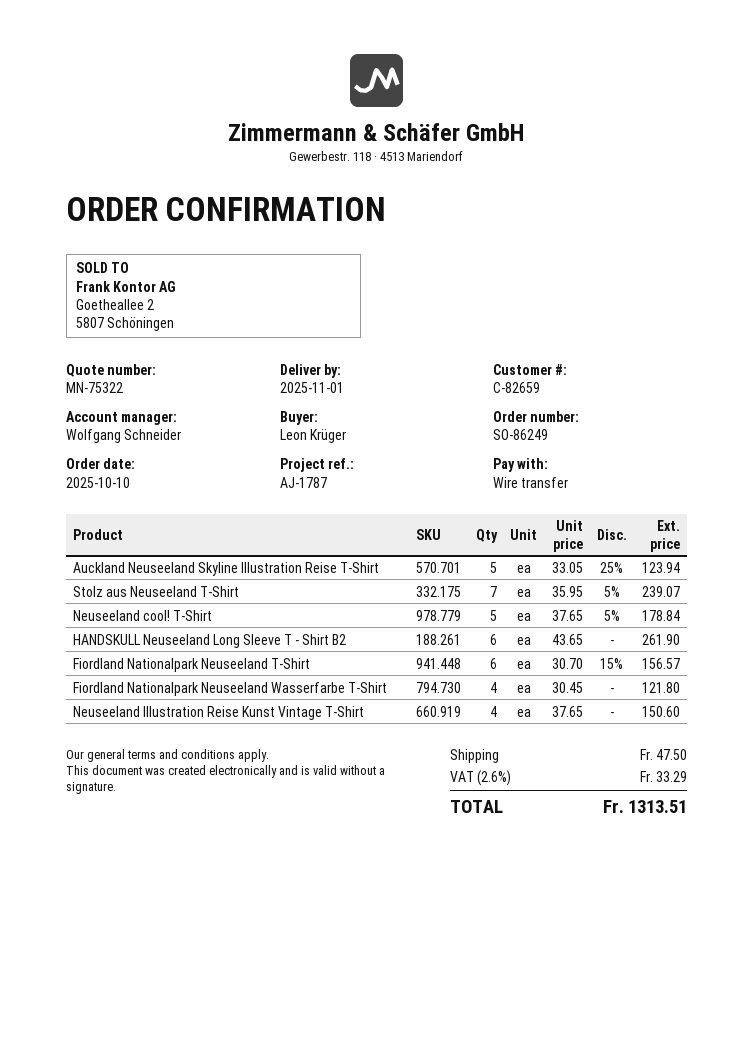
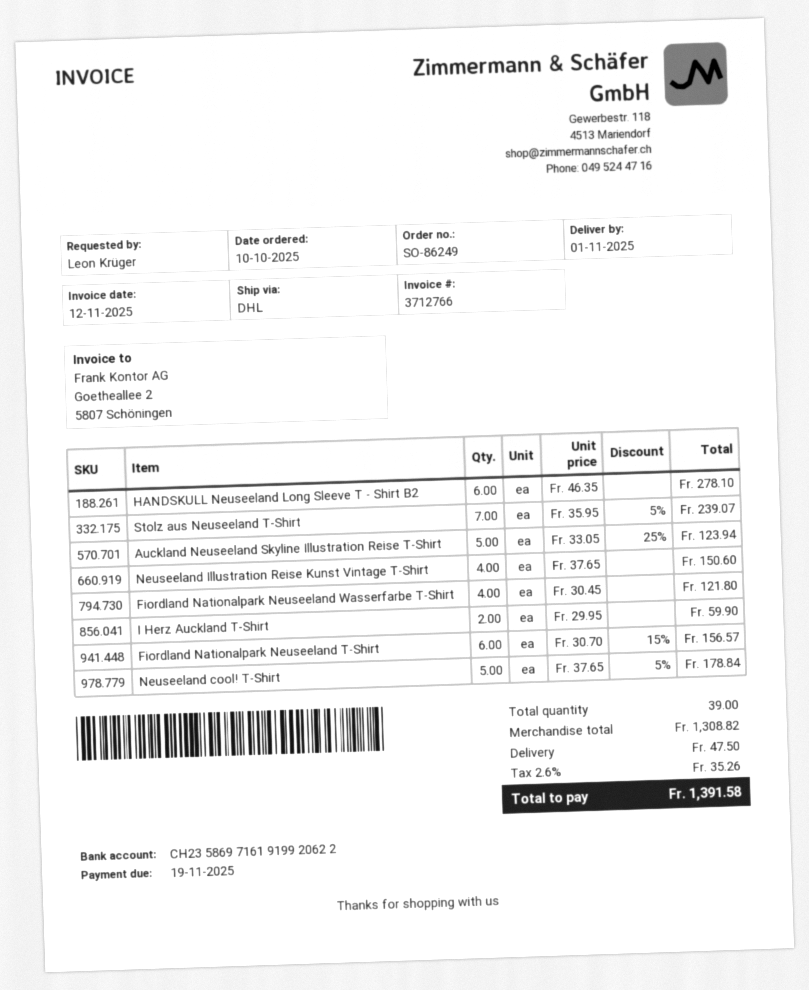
HANDSKULL Neuseeland Long Sleeve T - Shirt B2: 6 x 43.65 = 261.90 -> 6 x 46.35 = 278.10
I Herz Auckland T-Shirt: none -> 2 x 29.95 = 59.90
tax: 2.6% = 33.29 -> 2.6% = 35.26
total: 1313.51 -> 1391.58

